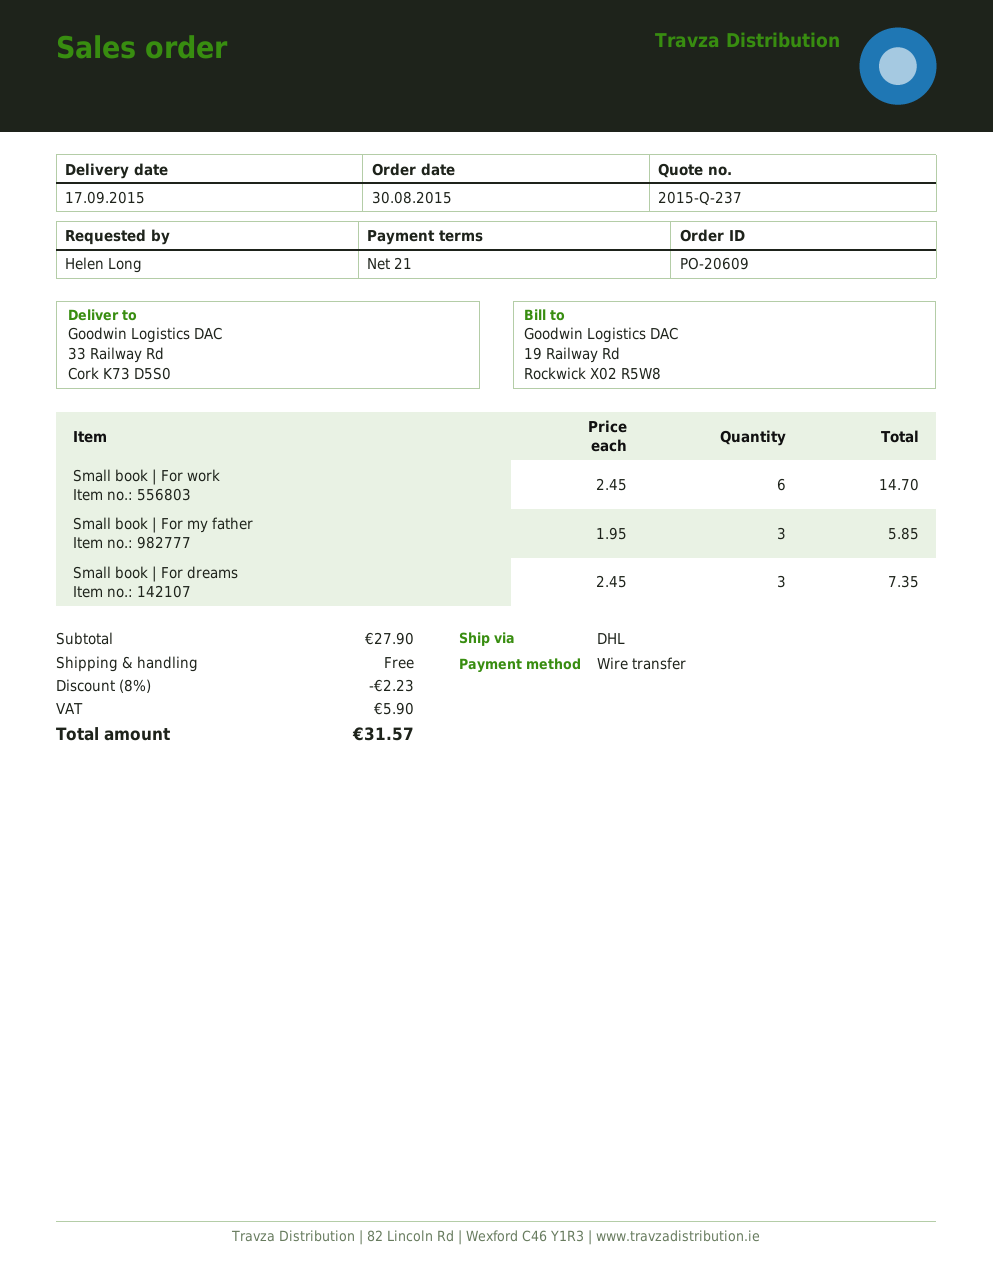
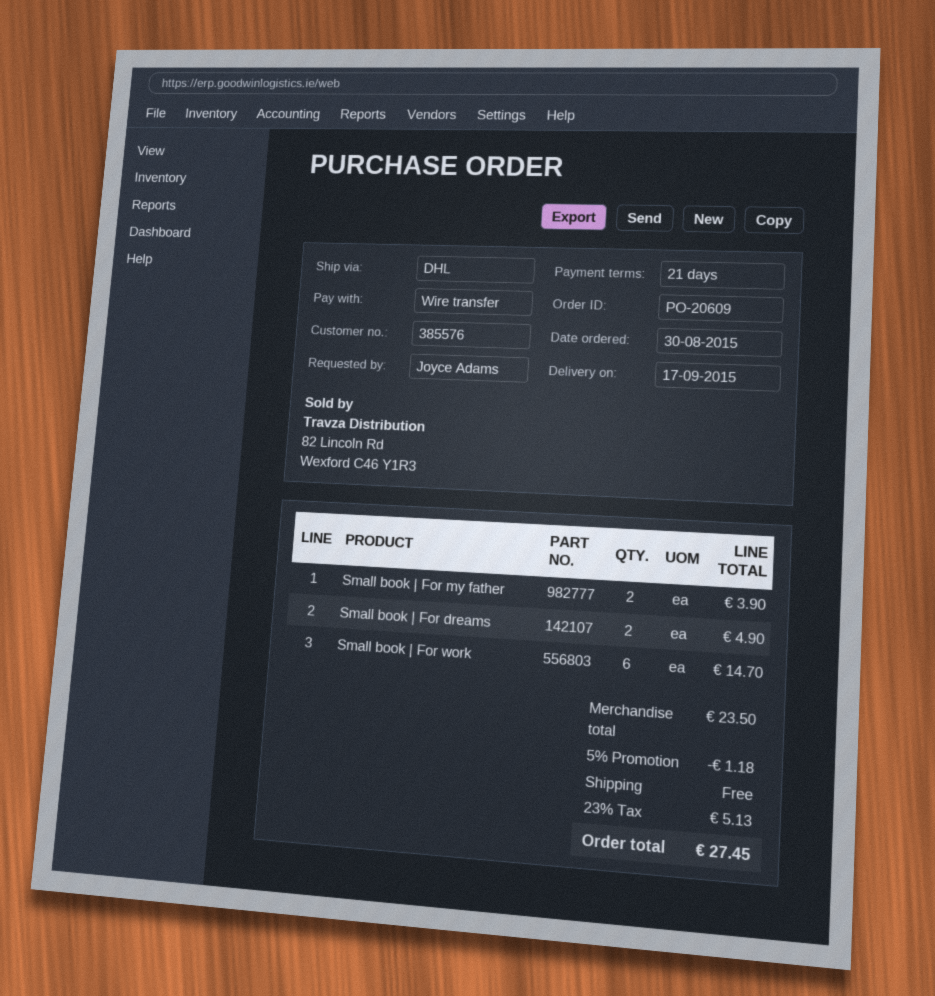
ordered by: Helen Long -> Joyce Adams
Small book | For my father: 3 for 5.85 -> 2 for 3.90
Small book | For dreams: 3 for 7.35 -> 2 for 4.90
subtotal: 27.90 -> 23.50
discount: 8% = 2.23 -> 5% = 1.18
tax: 5.90 -> 5.13
total: 31.57 -> 27.45

